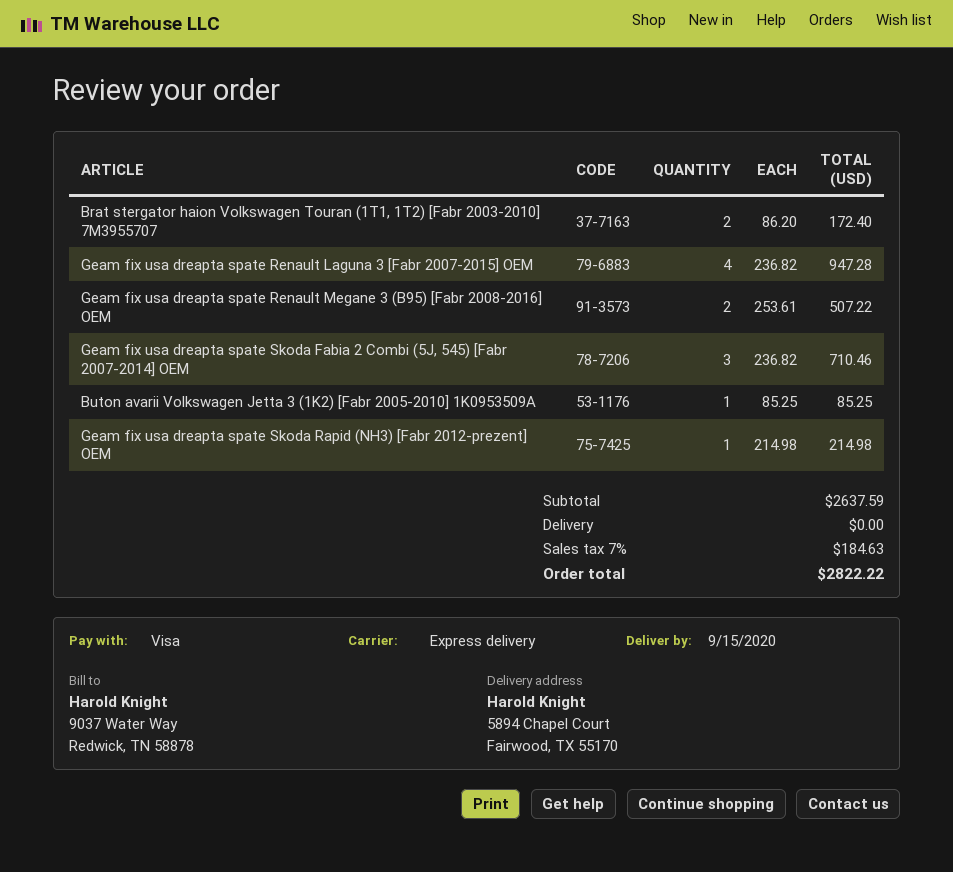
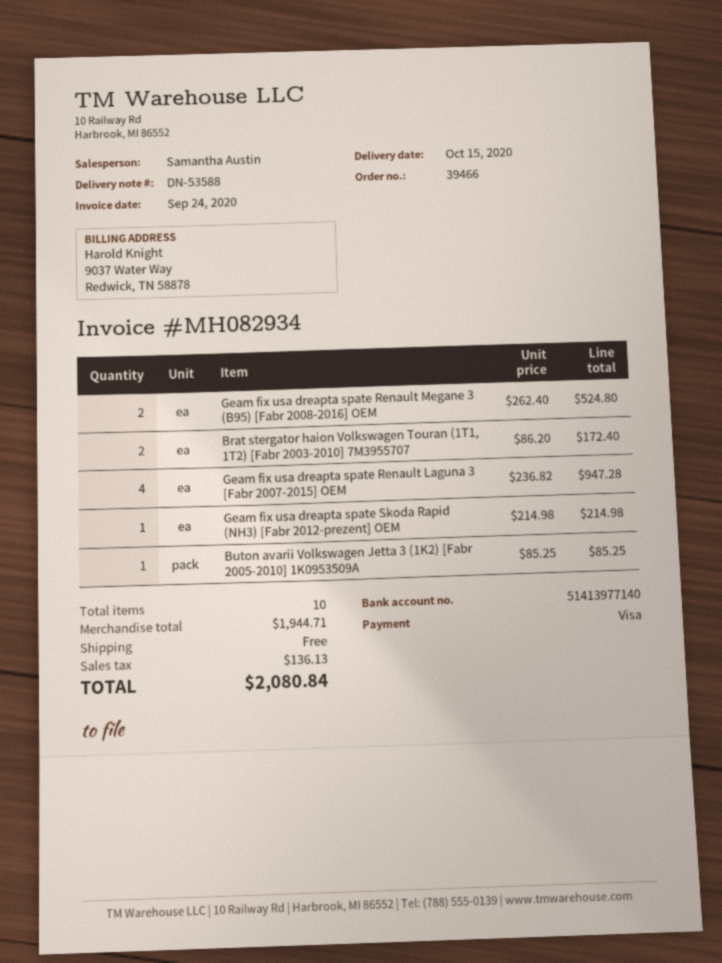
delivery date: 2020-09-15 -> 2020-10-15
Geam fix usa dreapta spate Renault Megane 3 (B95) [Fabr 2008-2016] OEM: 2 x 253.61 = 507.22 -> 2 x 262.40 = 524.80
Geam fix usa dreapta spate Skoda Fabia 2 Combi (5J, 545) [Fabr 2007-2014] OEM: 3 x 236.82 = 710.46 -> none
subtotal: 2637.59 -> 1944.71
tax: 184.63 -> 136.13
total: 2822.22 -> 2080.84

